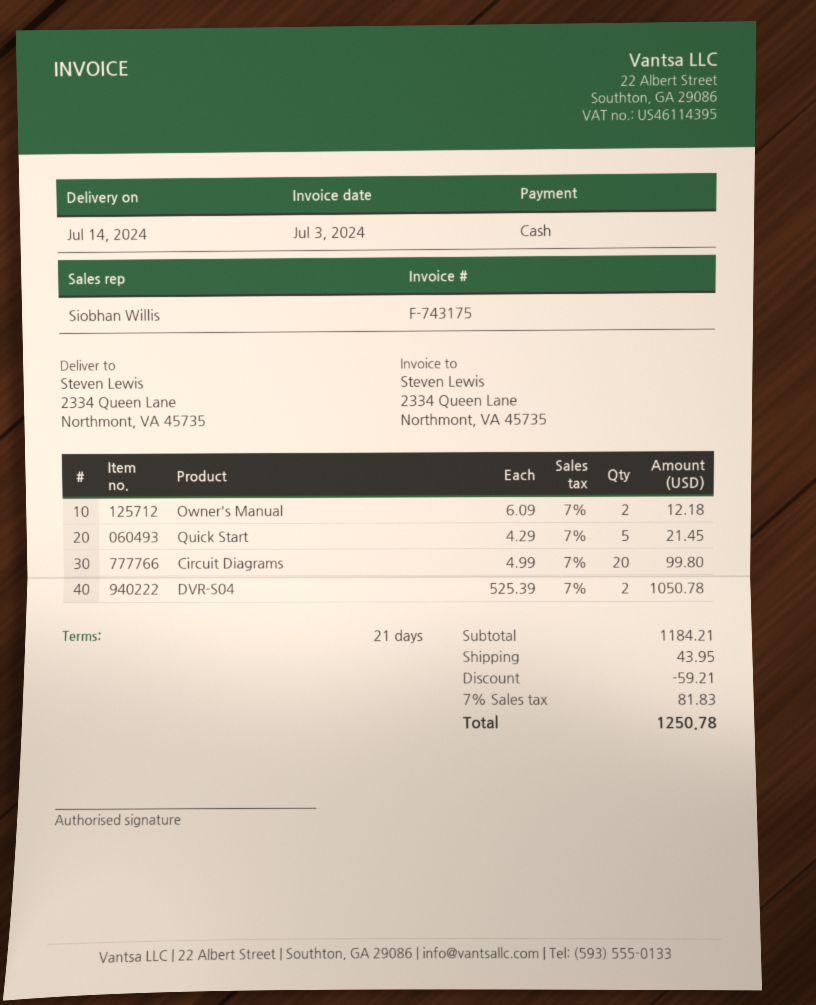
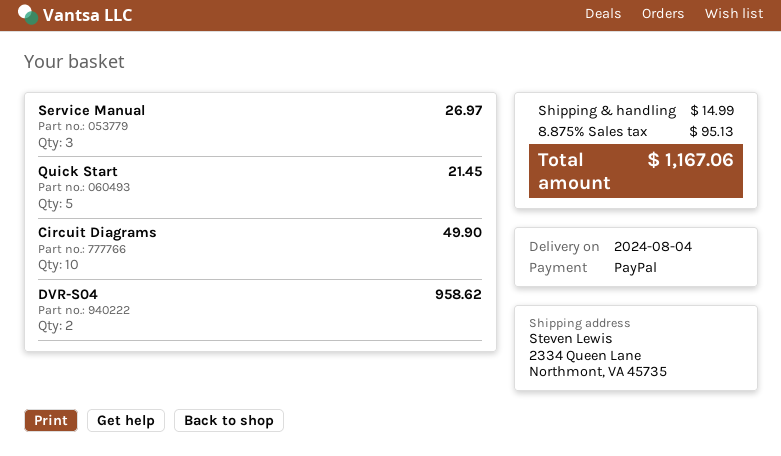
delivery date: 2024-07-14 -> 2024-08-04
payment method: cash -> PayPal
Owner's Manual: 2 for 12.18 -> none
Circuit Diagrams: 20 for 99.80 -> 10 for 49.90
DVR-S04: 2 for 1050.78 -> 2 for 958.62
Service Manual: none -> 3 for 26.97
discount: 59.21 -> none
shipping: 43.95 -> 14.99
tax: 7% = 81.83 -> 8.875% = 95.13
total: 1250.78 -> 1167.06

